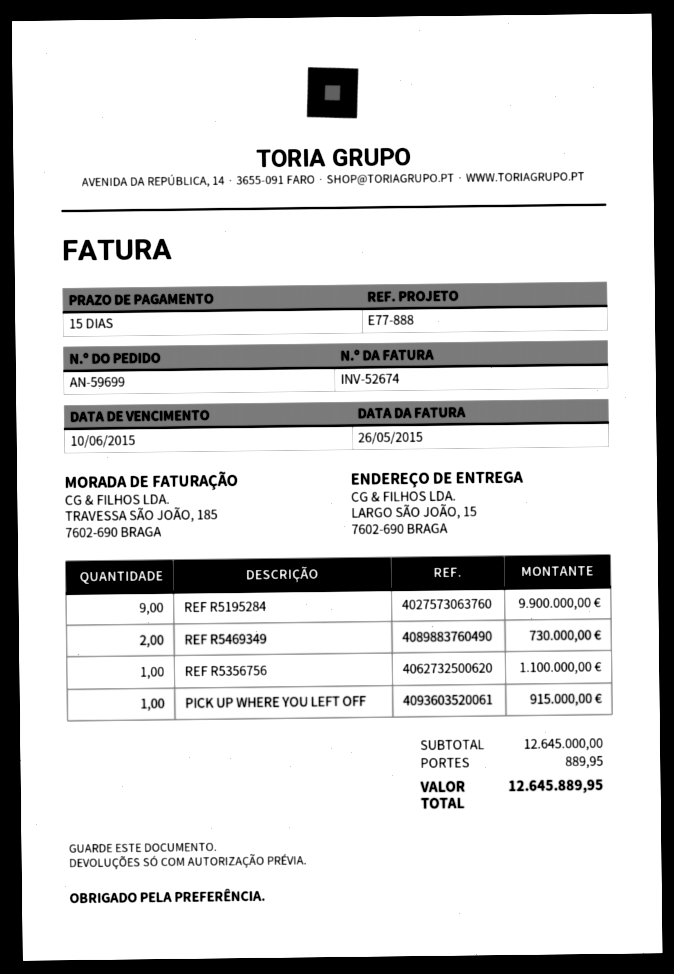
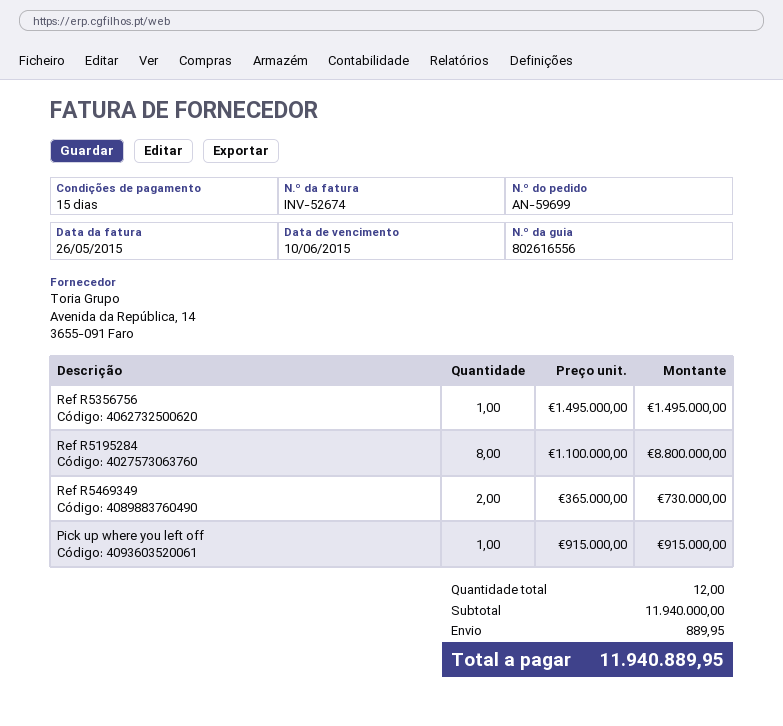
REF R5195284: 9 for 9900000.00 -> 8 for 8800000.00
REF R5356756: 1 for 1100000.00 -> 1 for 1495000.00
subtotal: 12645000.00 -> 11940000.00
total: 12645889.95 -> 11940889.95

